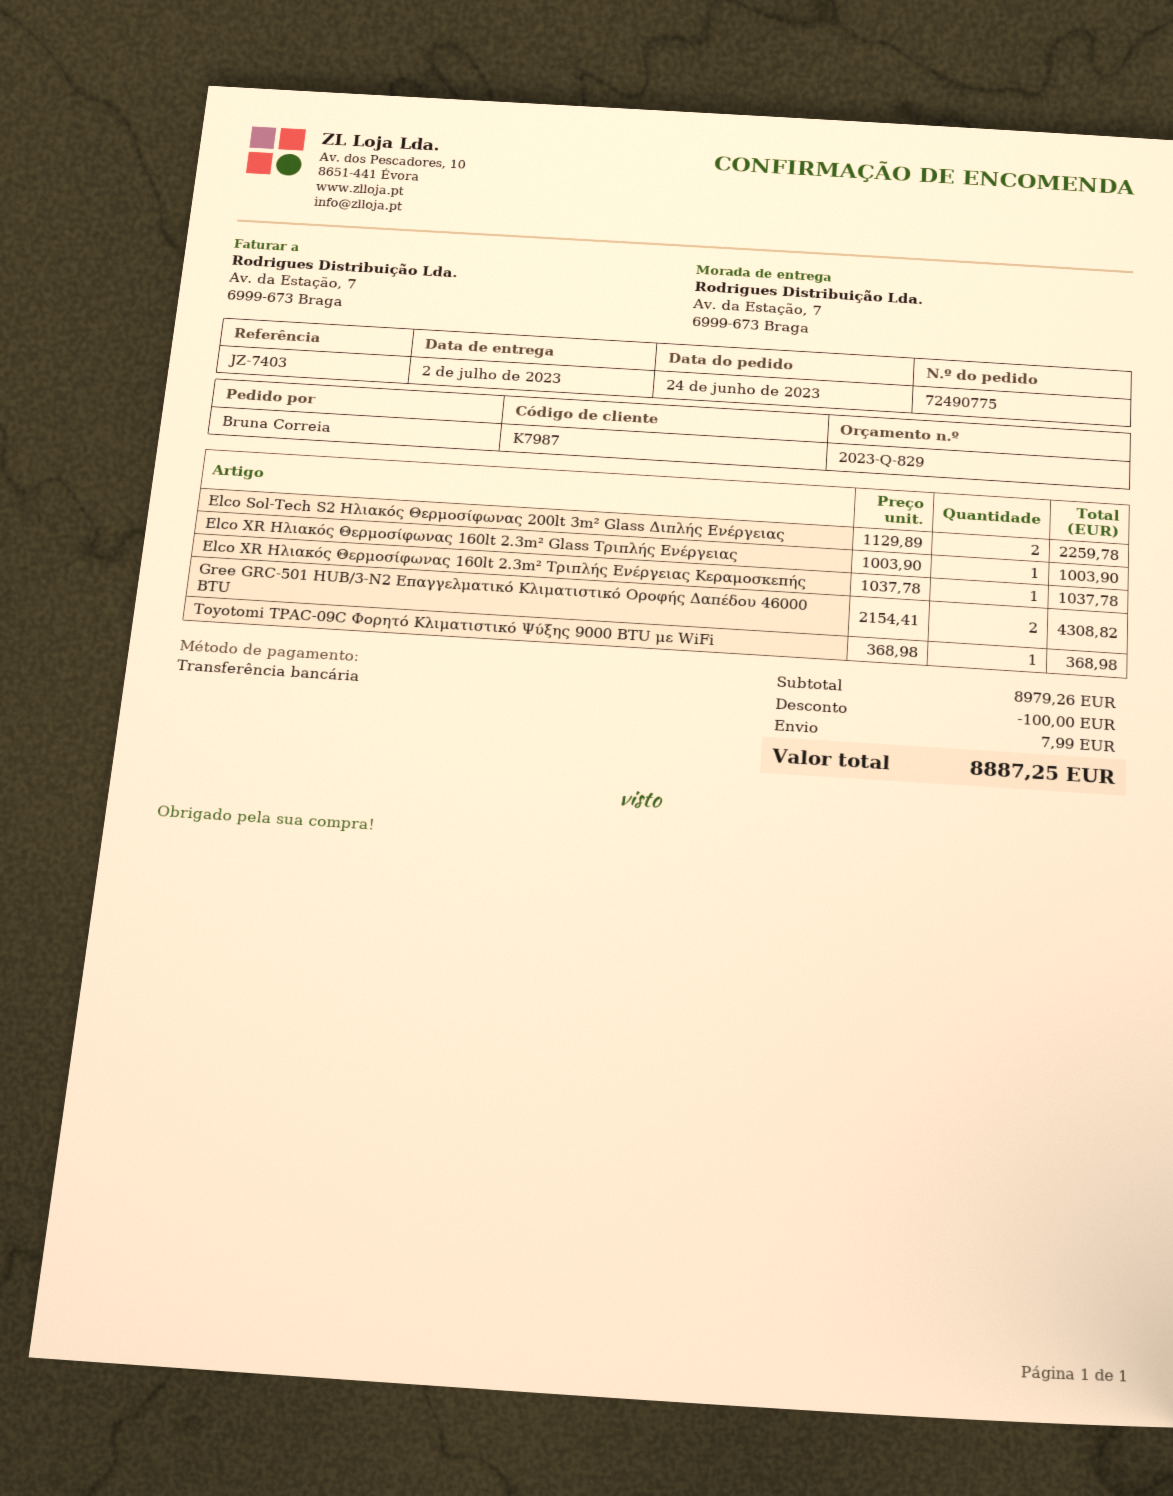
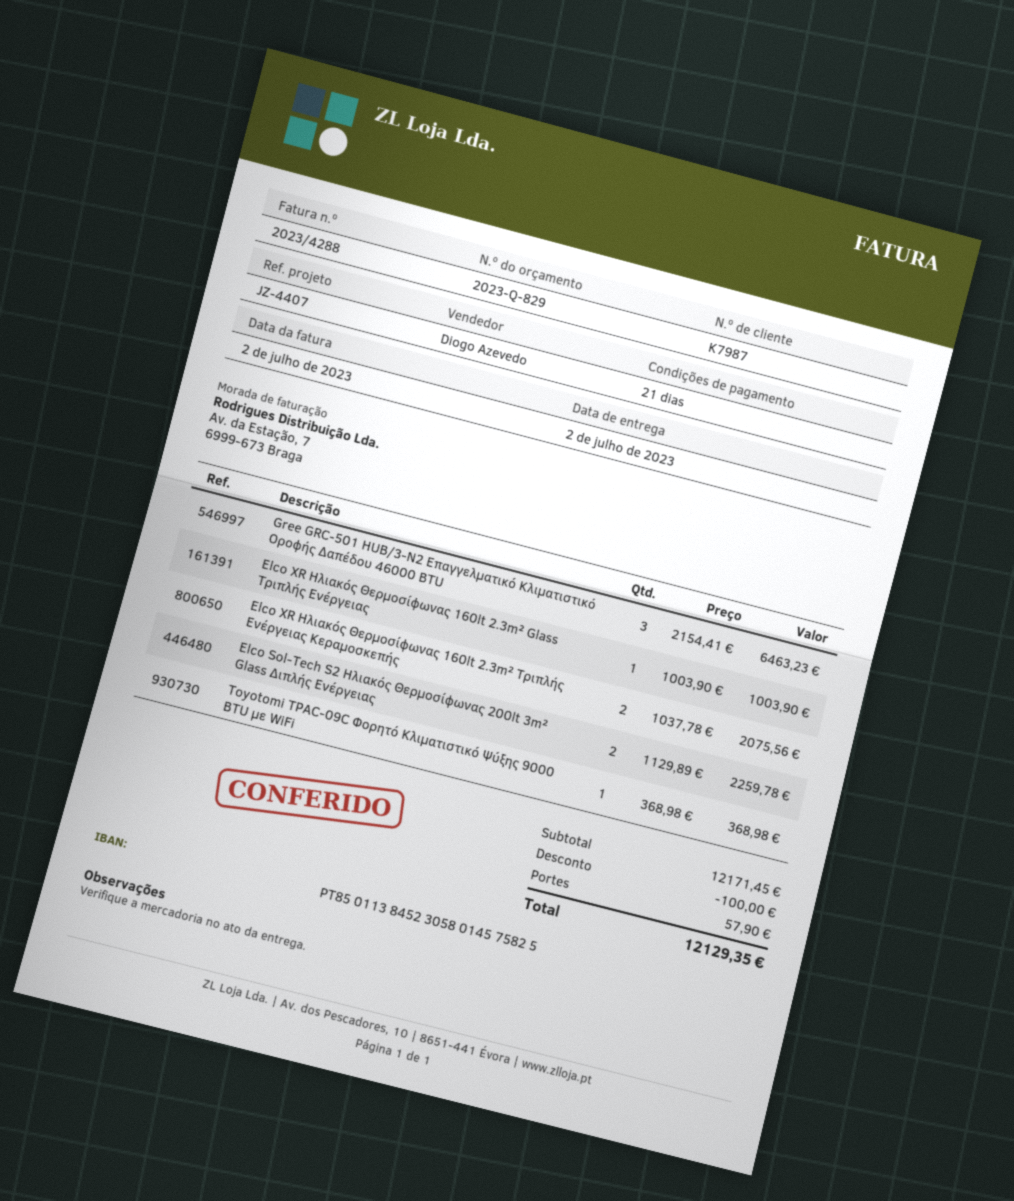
reference: JZ-7403 -> JZ-4407
Elco XR Ηλιακός Θερμοσίφωνας 160lt 2.3m² Τριπλής Ενέργειας Κεραμοσκεπής: 1 x 1037.78 = 1037.78 -> 2 x 1037.78 = 2075.56
Gree GRC-501 HUB/3-N2 Επαγγελματικό Κλιματιστικό Οροφής Δαπέδου 46000 BTU: 2 x 2154.41 = 4308.82 -> 3 x 2154.41 = 6463.23
subtotal: 8979.26 -> 12171.45
shipping: 7.99 -> 57.90
total: 8887.25 -> 12129.35

